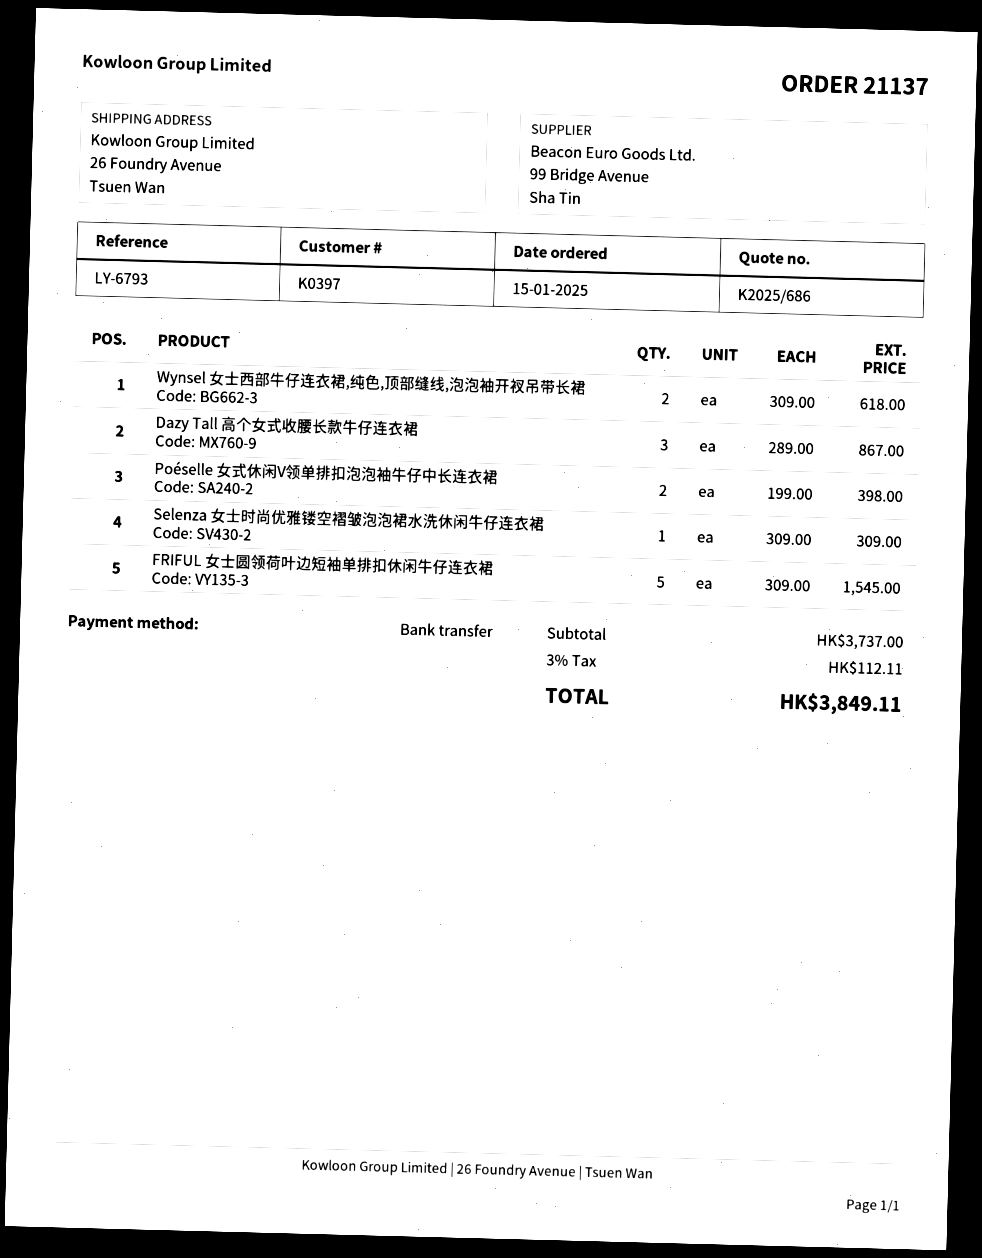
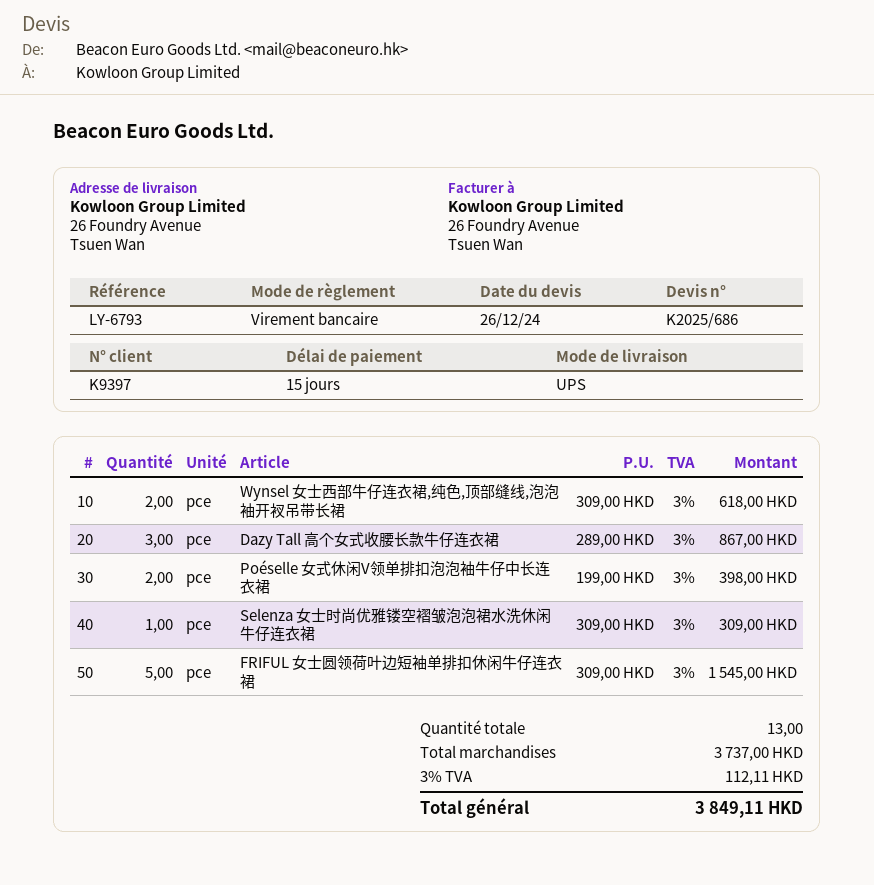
customer number: K0397 -> K9397

